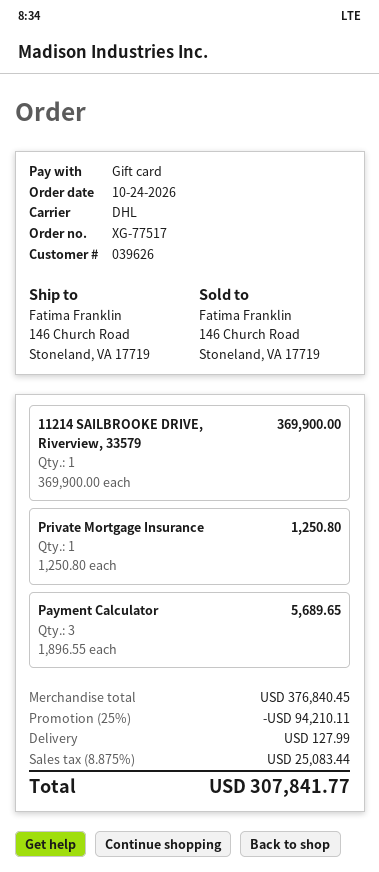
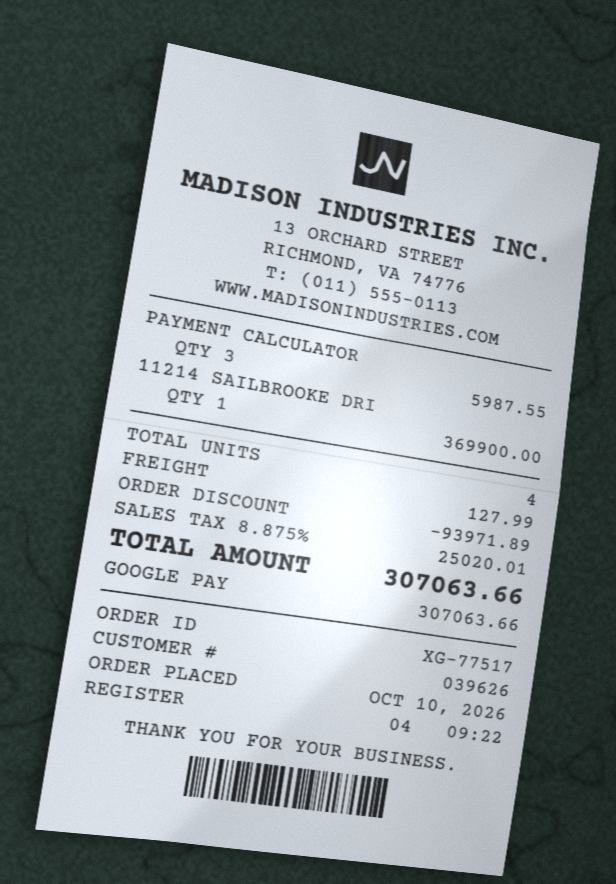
order date: 2026-10-24 -> 2026-10-10
payment method: gift card -> Google Pay
Private Mortgage Insurance: 1 for 1250.80 -> none
Payment Calculator: 3 for 5689.65 -> 3 for 5987.55
discount: 94210.11 -> 93971.89
tax: 8.875% = 25083.44 -> 8.875% = 25020.01
total: 307841.77 -> 307063.66

